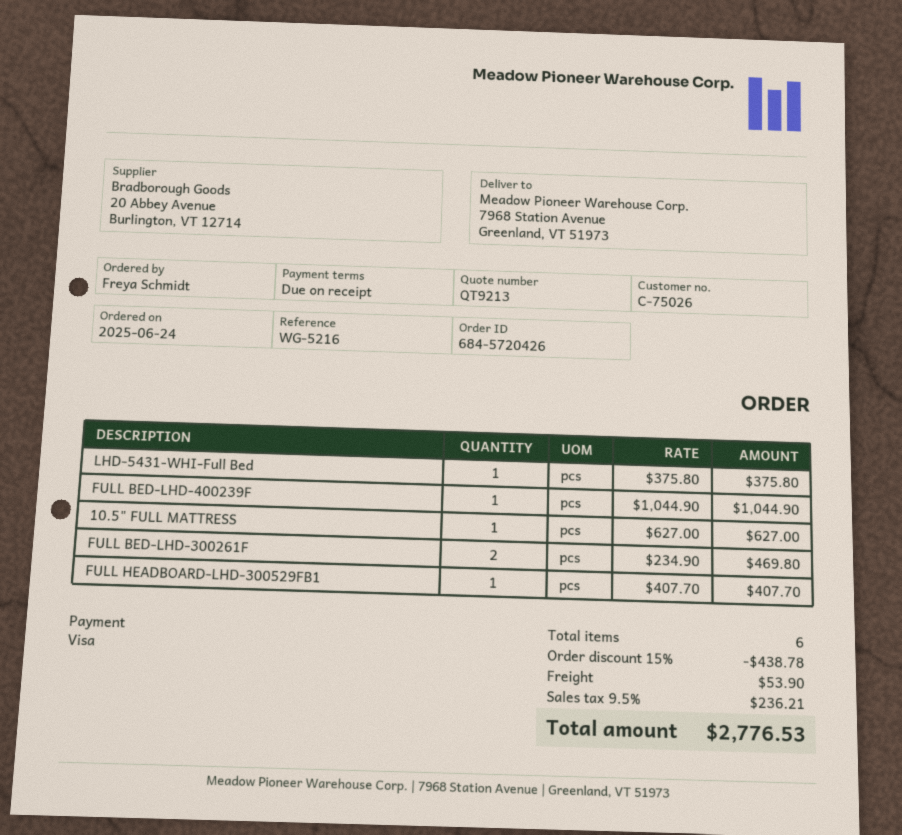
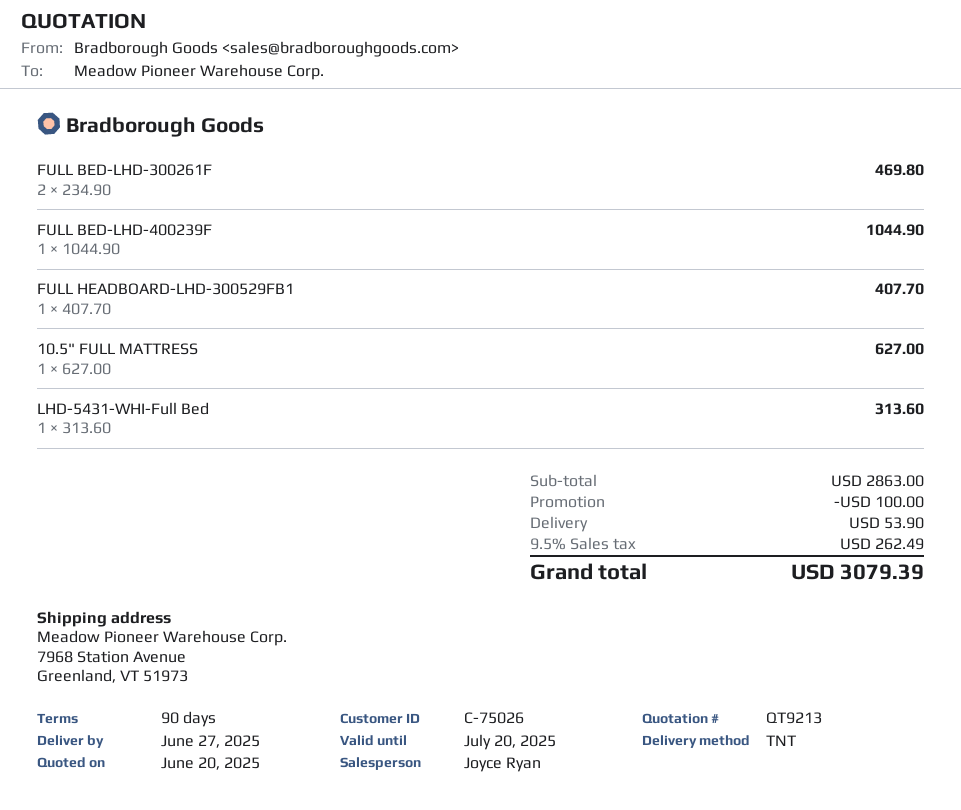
payment terms: on receipt -> 90 days
LHD-5431-WHI-Full Bed: 1 x 375.80 = 375.80 -> 1 x 313.60 = 313.60
discount: 438.78 -> 100.00
tax: 9.5% = 236.21 -> 9.5% = 262.49
total: 2776.53 -> 3079.39

